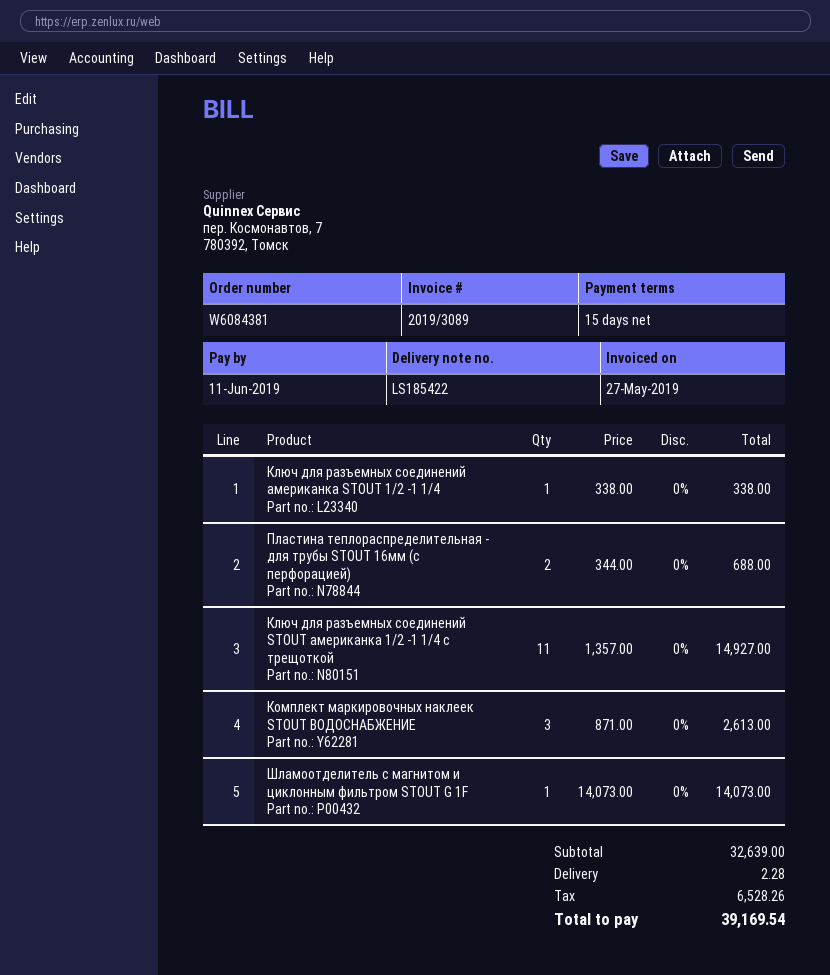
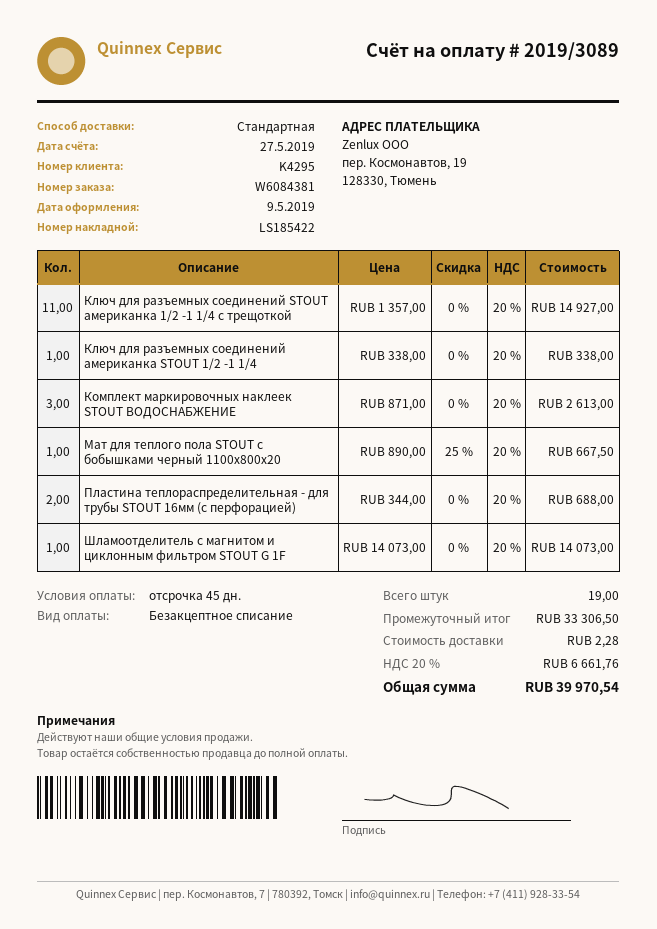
payment terms: 15 days -> 45 days
Мат для теплого пола STOUT с бобышками черный 1100х800х20: none -> 1 x 890.00 - 25% = 667.50
subtotal: 32639.00 -> 33306.50
tax: 6528.26 -> 6661.76
total: 39169.54 -> 39970.54

